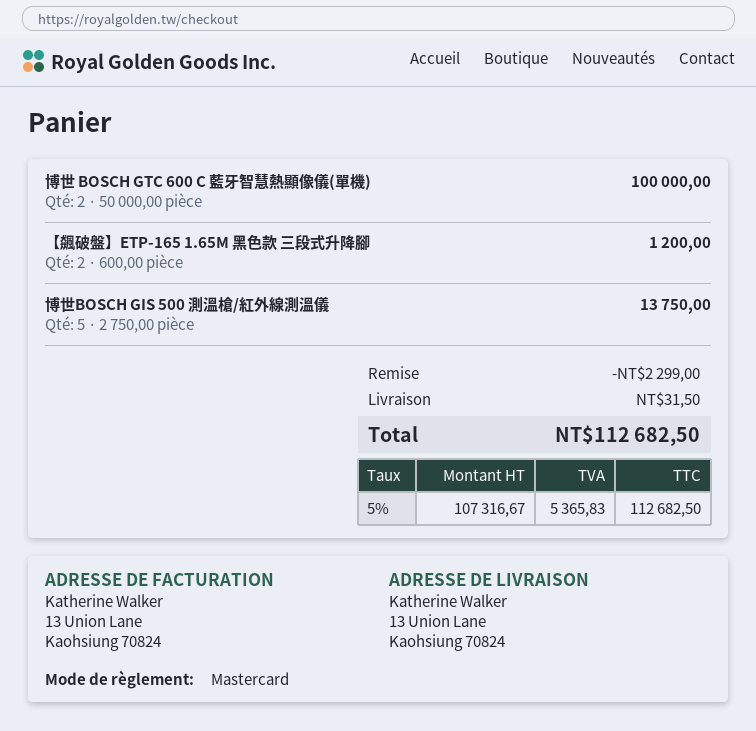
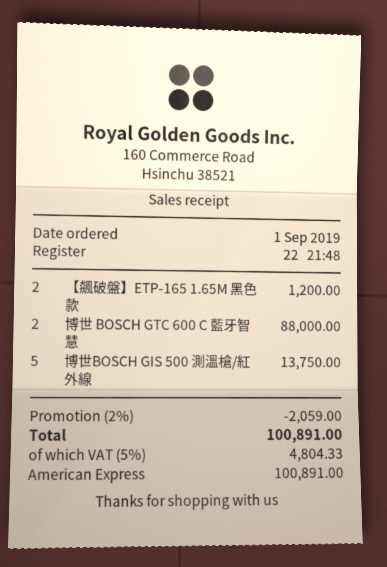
payment method: Mastercard -> American Express
博世 BOSCH GTC 600 C 藍牙智慧熱顯像儀(單機): 2 for 100000.00 -> 2 for 88000.00
discount: 2299.00 -> 2059.00
shipping: 31.50 -> none
tax: 5% = 5365.83 -> 5% = 4804.33
total: 112682.50 -> 100891.00

